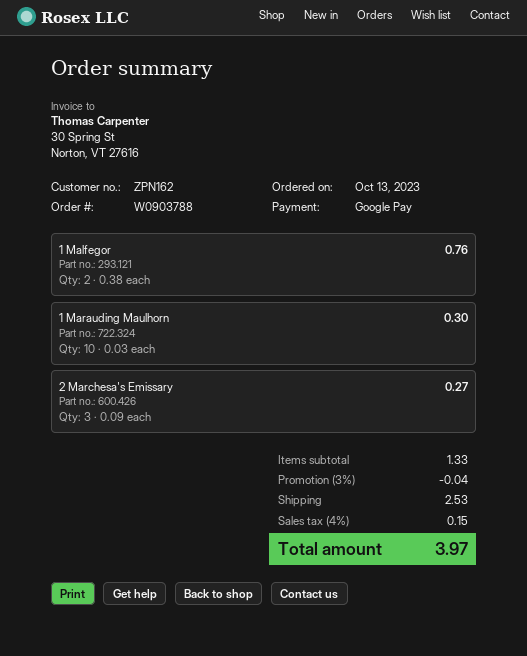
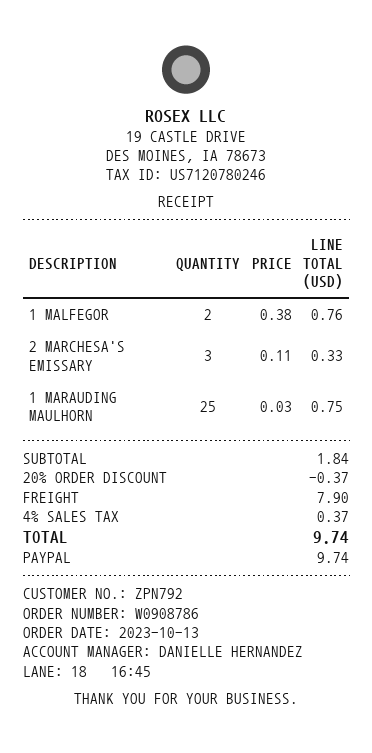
order number: W0903788 -> W0908786
customer number: ZPN162 -> ZPN792
payment method: Google Pay -> PayPal
1 Marauding Maulhorn: 10 x 0.03 = 0.30 -> 25 x 0.03 = 0.75
2 Marchesa's Emissary: 3 x 0.09 = 0.27 -> 3 x 0.11 = 0.33
subtotal: 1.33 -> 1.84
discount: 3% = 0.04 -> 20% = 0.37
shipping: 2.53 -> 7.90
tax: 4% = 0.15 -> 4% = 0.37
total: 3.97 -> 9.74

